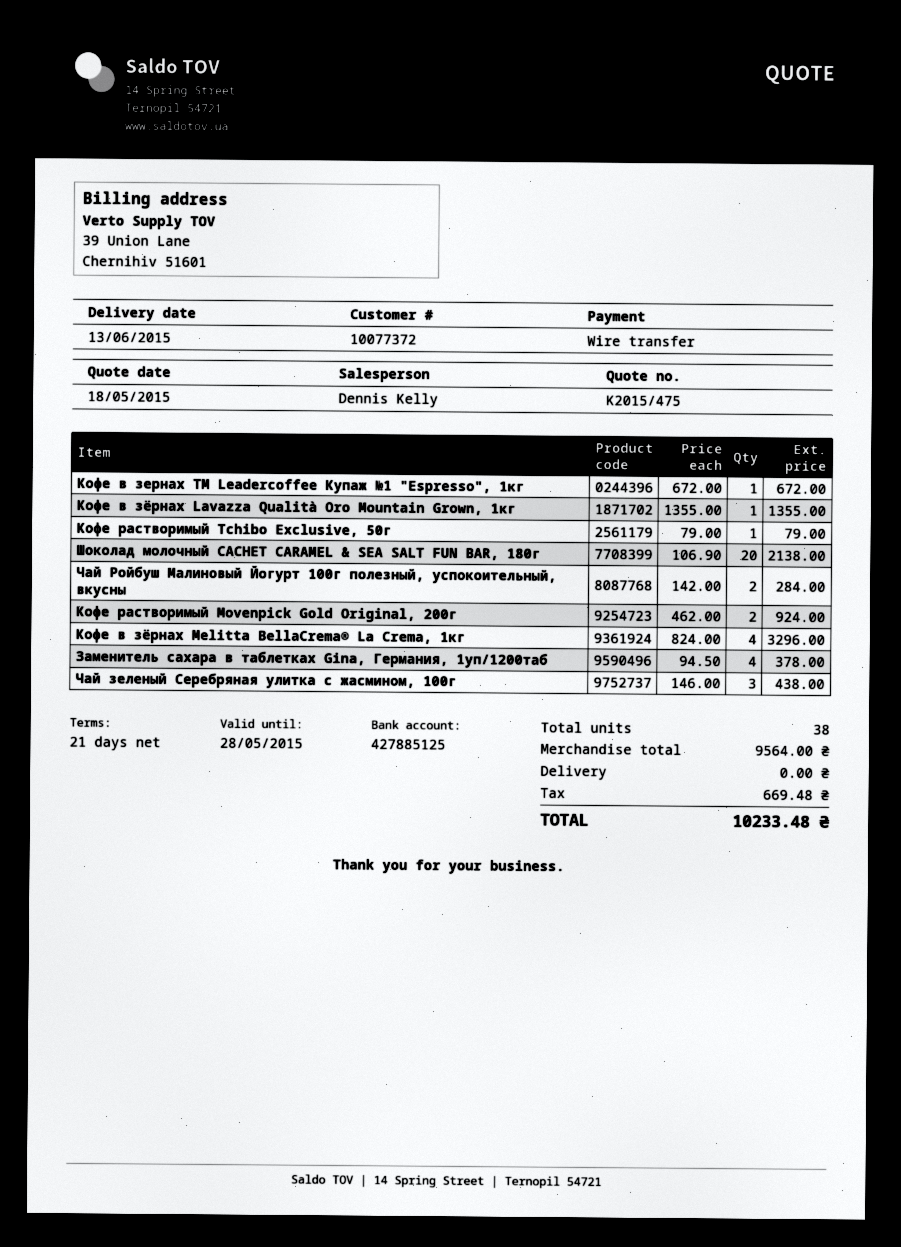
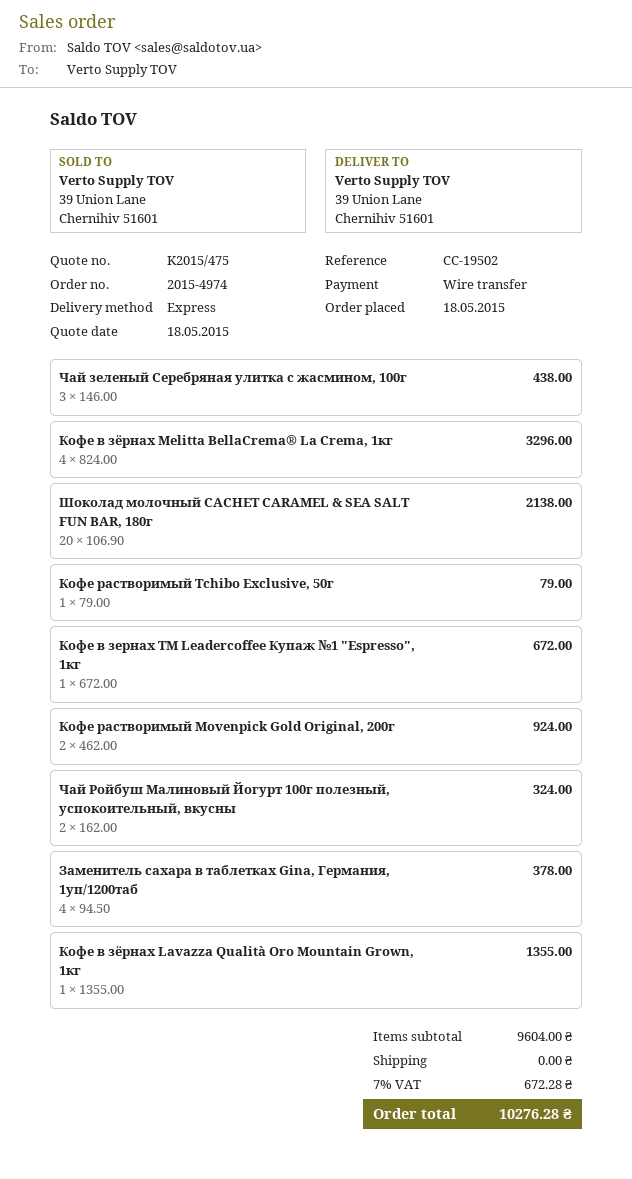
Чай Ройбуш Малиновый Йогурт 100г полезный, успокоительный, вкусны: 2 x 142.00 = 284.00 -> 2 x 162.00 = 324.00
subtotal: 9564.00 -> 9604.00
tax: 669.48 -> 672.28
total: 10233.48 -> 10276.28

